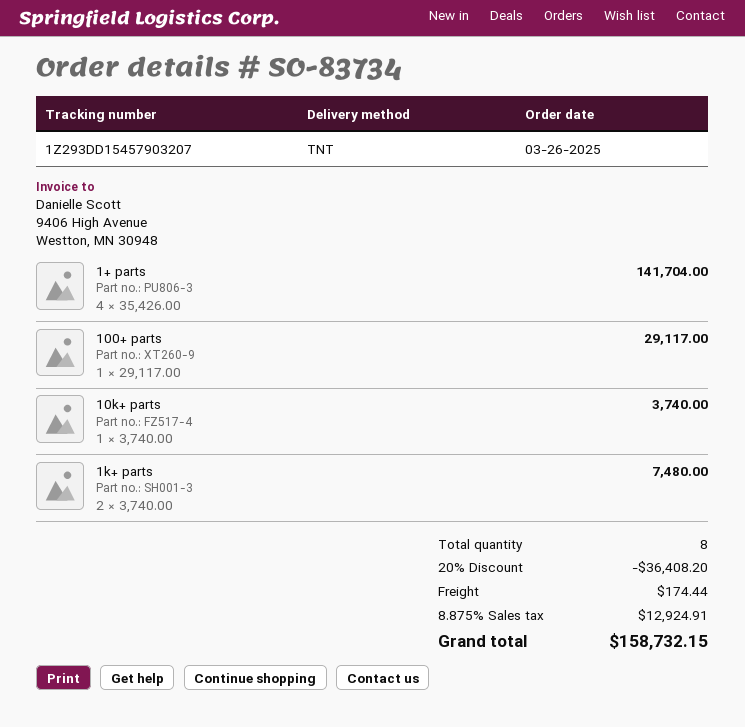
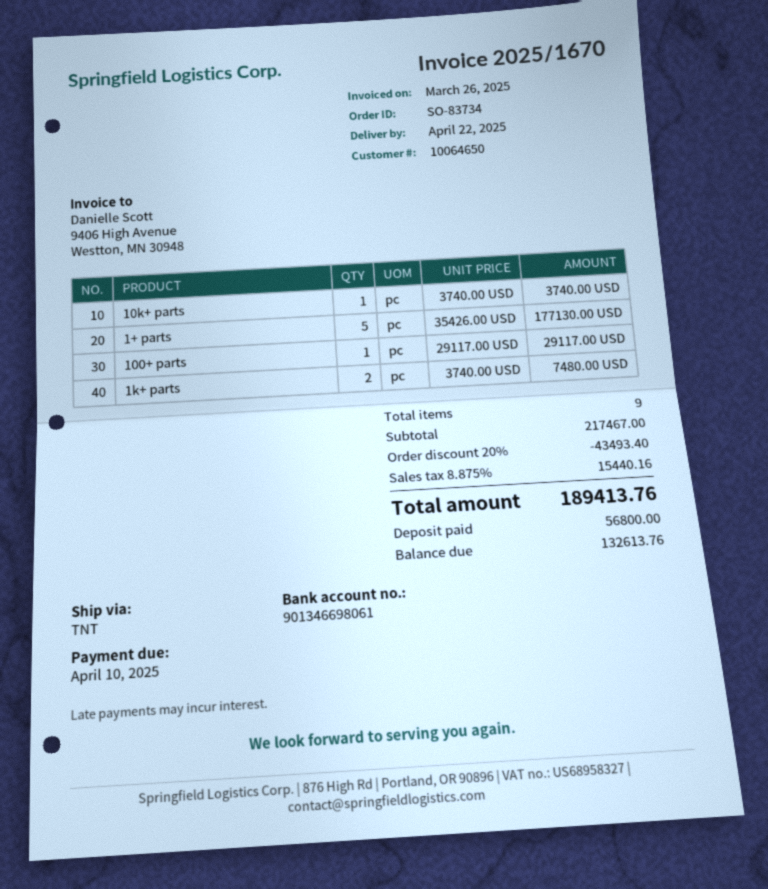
1+ parts: 4 x 35426.00 = 141704.00 -> 5 x 35426.00 = 177130.00
total quantity: 8 -> 9
discount: 20% = 36408.20 -> 20% = 43493.40
shipping: 174.44 -> none
tax: 8.875% = 12924.91 -> 8.875% = 15440.16
total: 158732.15 -> 189413.76

